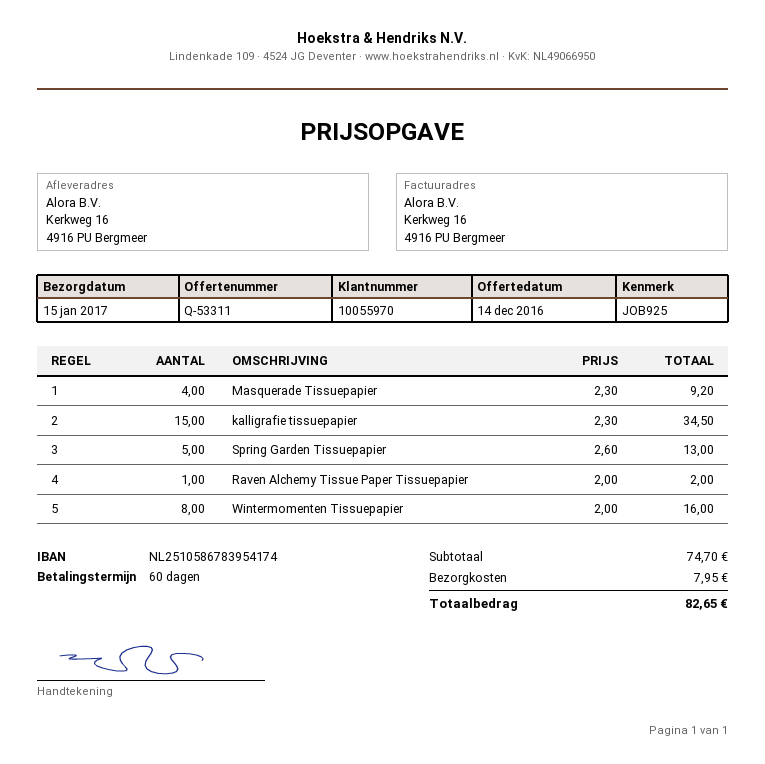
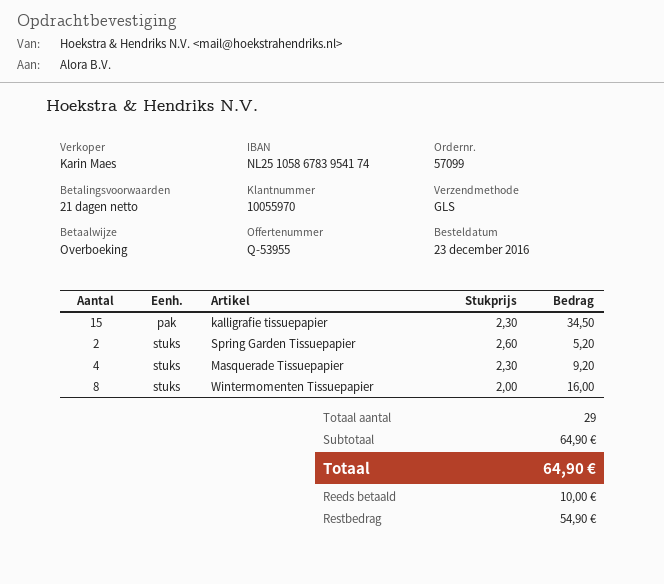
quote number: Q-53311 -> Q-53955
payment terms: 60 days -> 21 days
Spring Garden Tissuepapier: 5 x 2.60 = 13.00 -> 2 x 2.60 = 5.20
Raven Alchemy Tissue Paper Tissuepapier: 1 x 2.00 = 2.00 -> none
subtotal: 74.70 -> 64.90
shipping: 7.95 -> none
total: 82.65 -> 64.90

